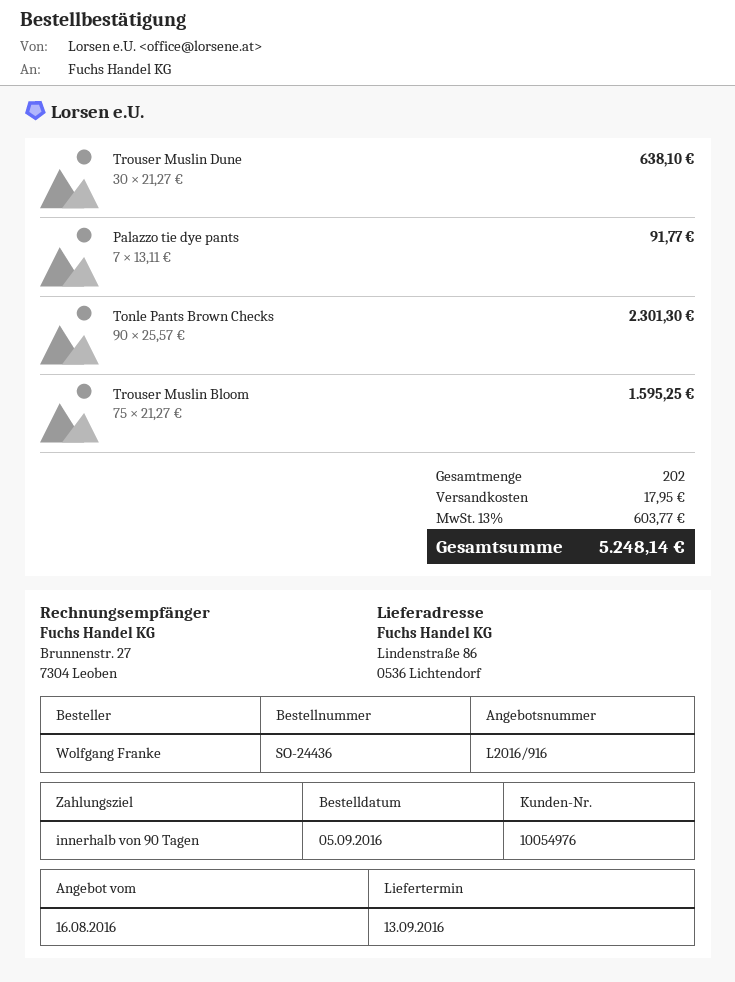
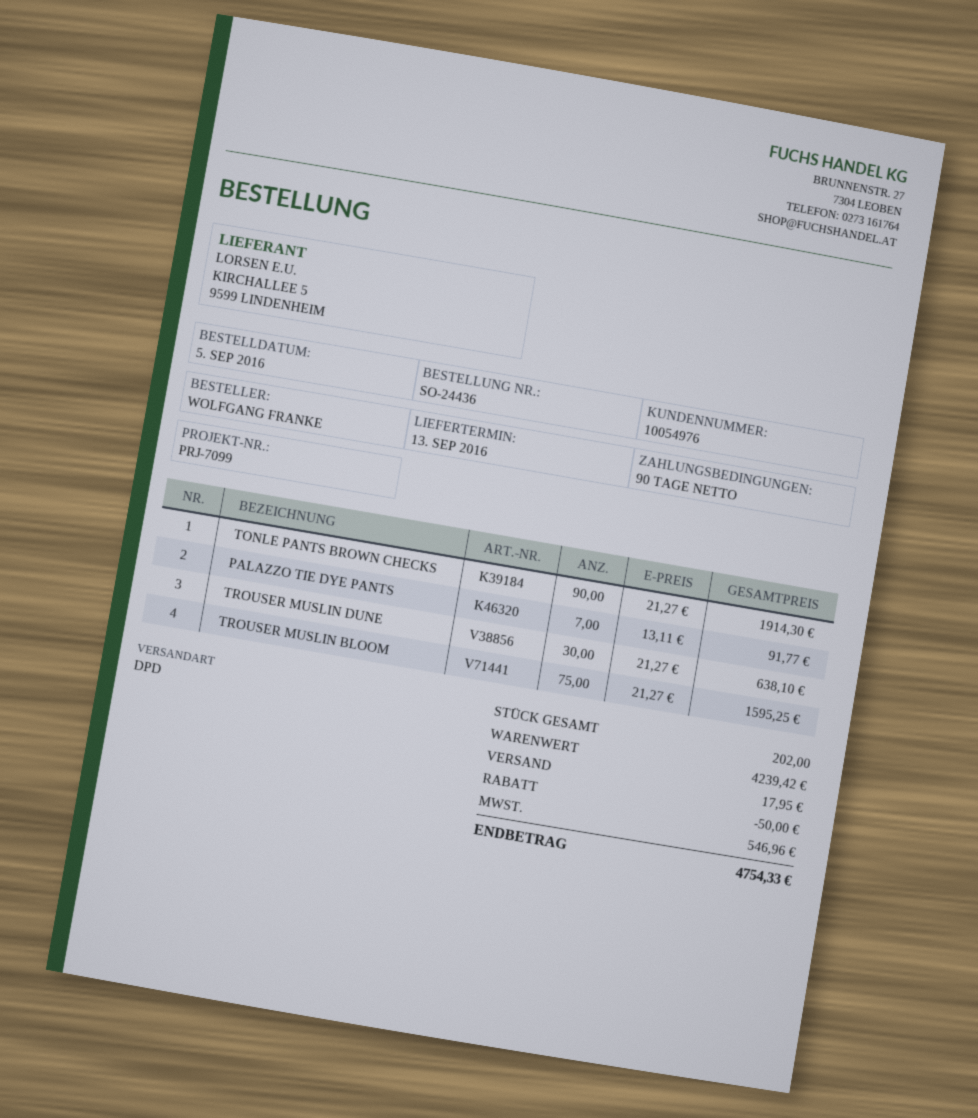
Tonle Pants Brown Checks: 90 x 25.57 = 2301.30 -> 90 x 21.27 = 1914.30
discount: none -> 50.00
tax: 603.77 -> 546.96
total: 5248.14 -> 4754.33

